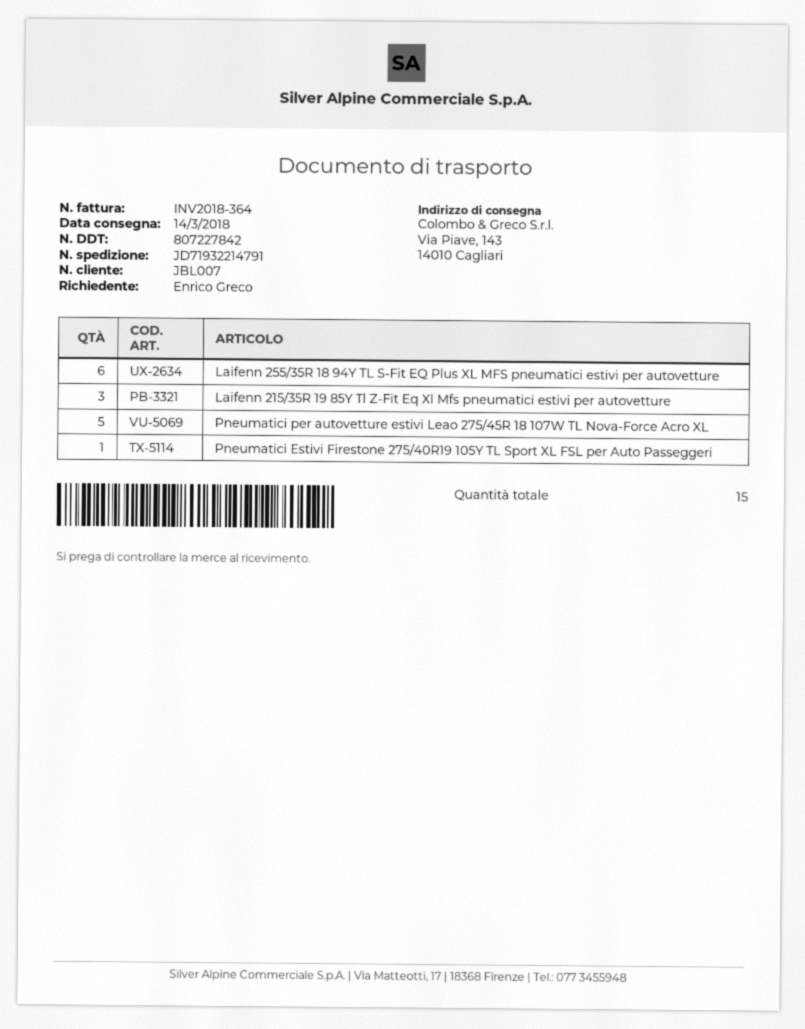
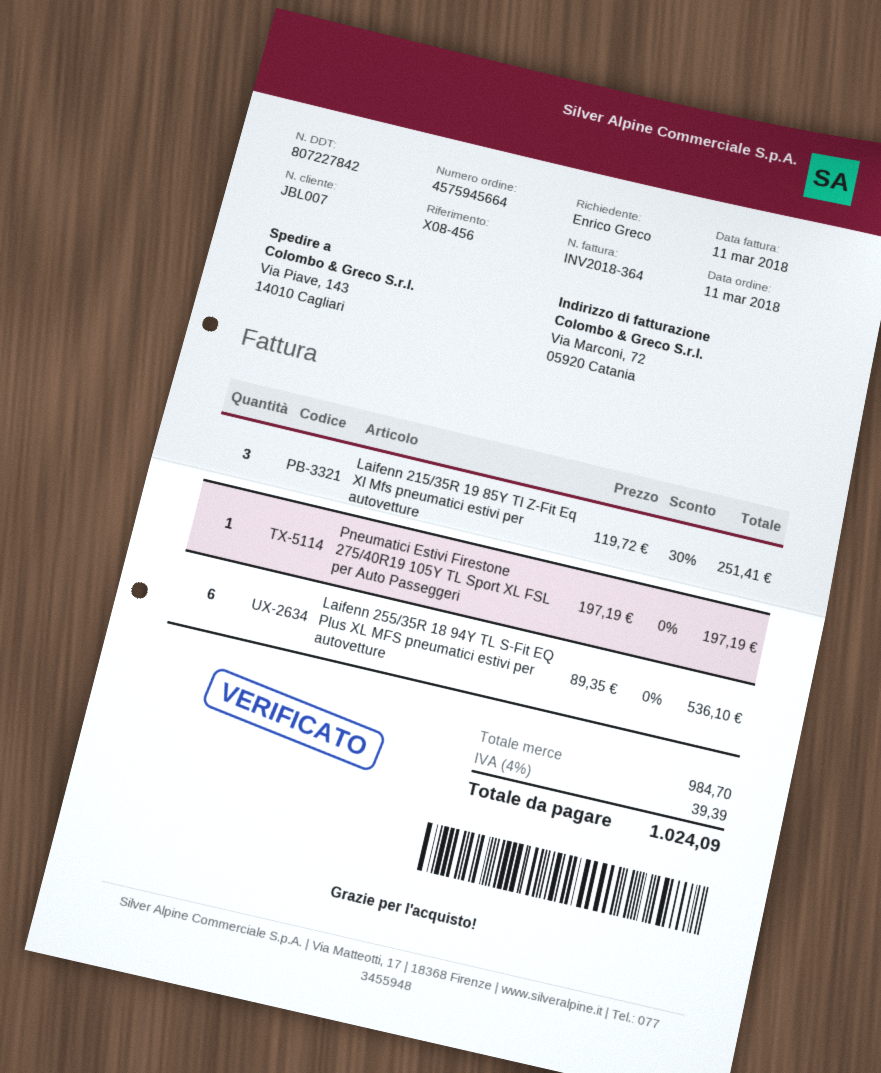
Pneumatici per autovetture estivi Leao 275/45R 18 107W TL Nova-Force Acro XL: 5 -> none

